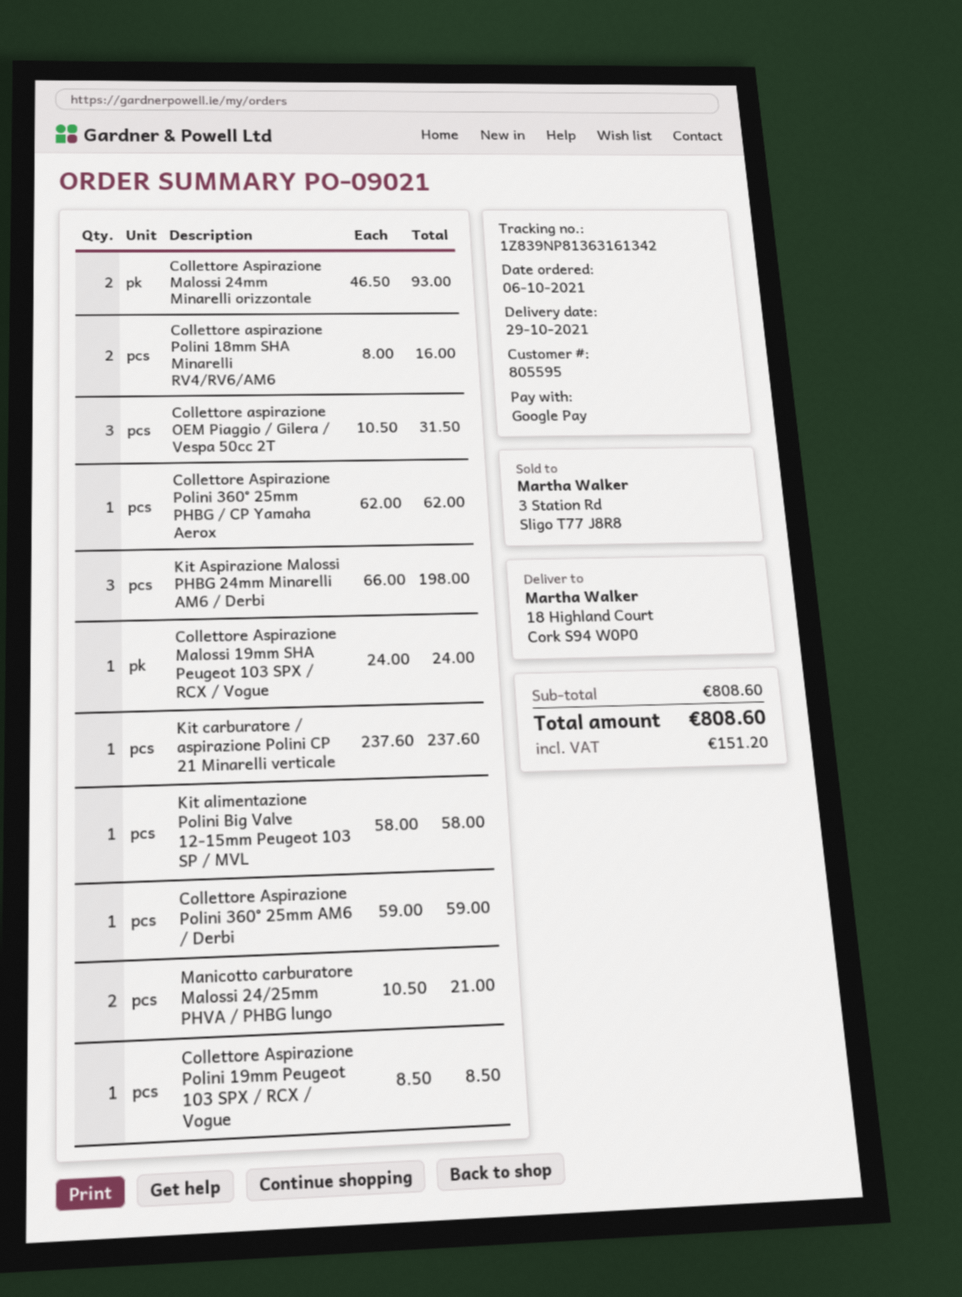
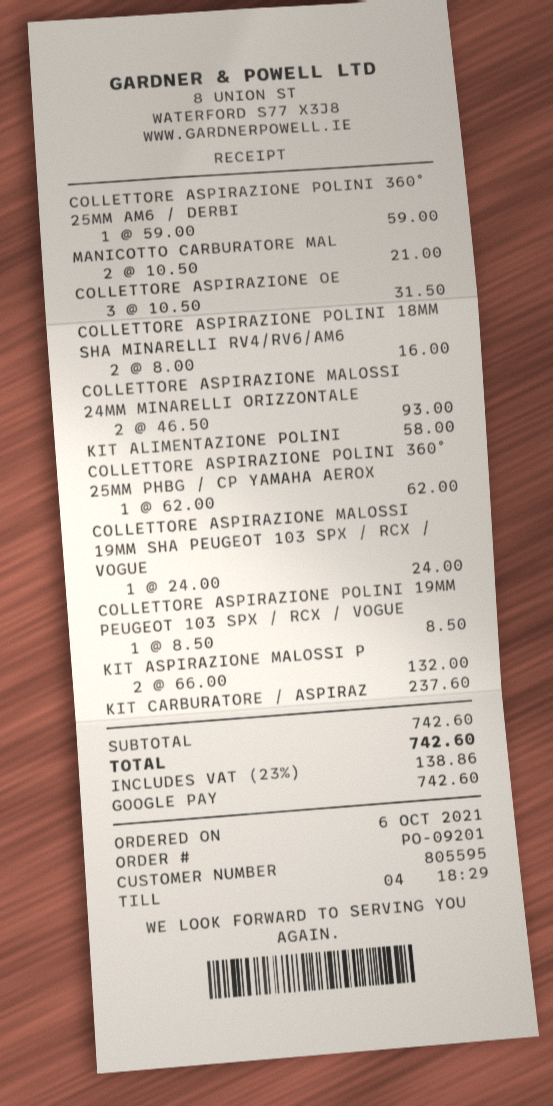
order number: PO-09021 -> PO-09201
Kit Aspirazione Malossi PHBG 24mm Minarelli AM6 / Derbi: 3 x 66.00 = 198.00 -> 2 x 66.00 = 132.00
subtotal: 808.60 -> 742.60
tax: 151.20 -> 138.86
total: 808.60 -> 742.60

